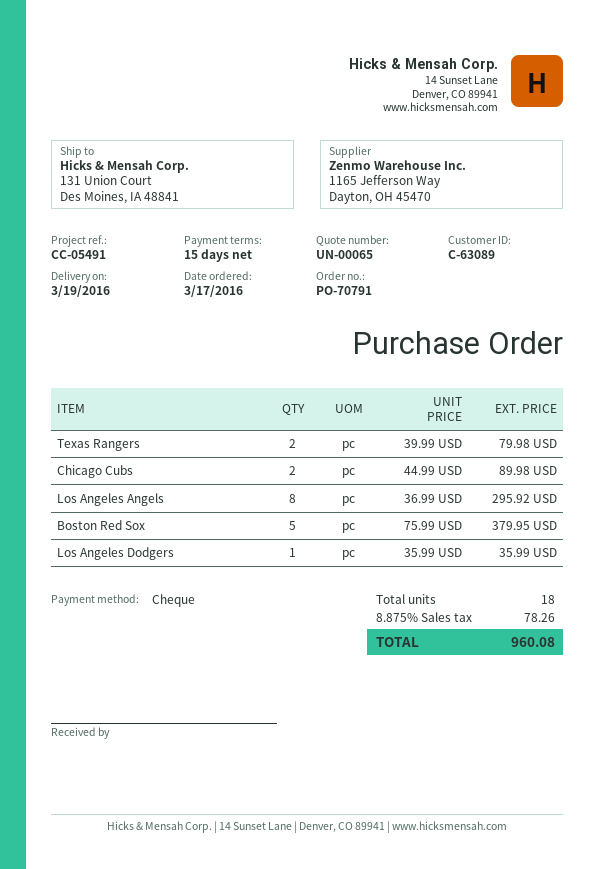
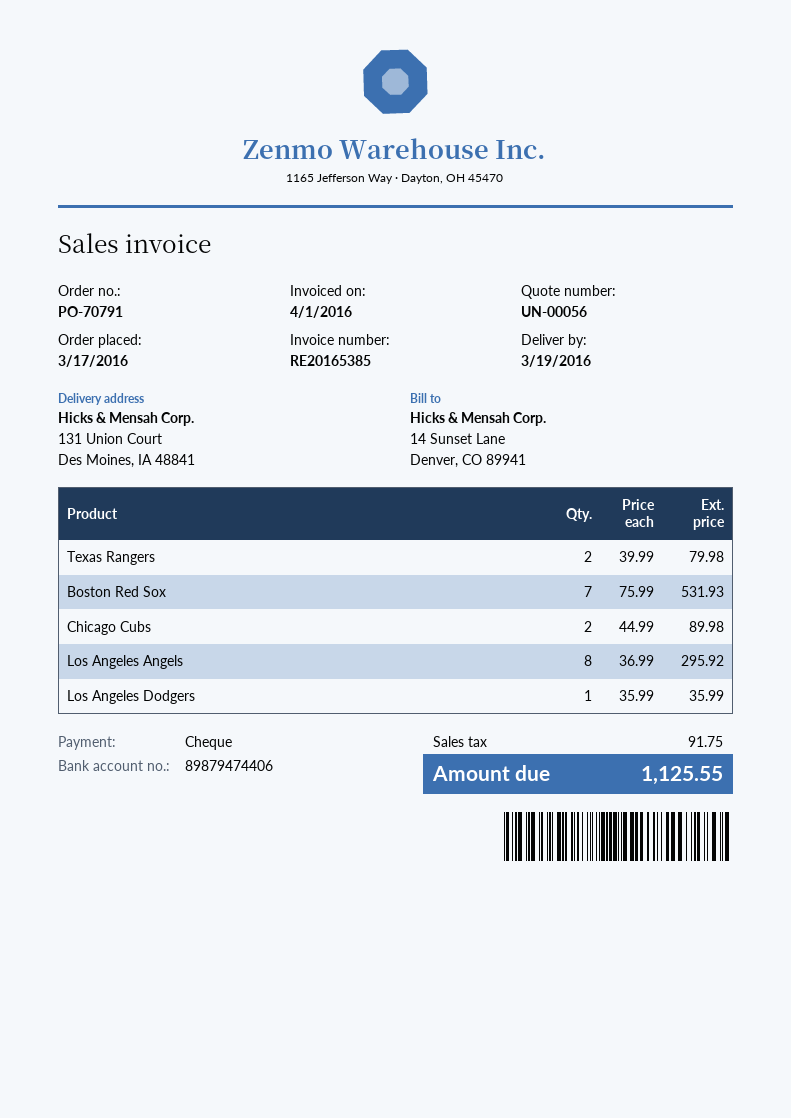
quote number: UN-00065 -> UN-00056
Boston Red Sox: 5 x 75.99 = 379.95 -> 7 x 75.99 = 531.93
tax: 78.26 -> 91.75
total: 960.08 -> 1125.55

